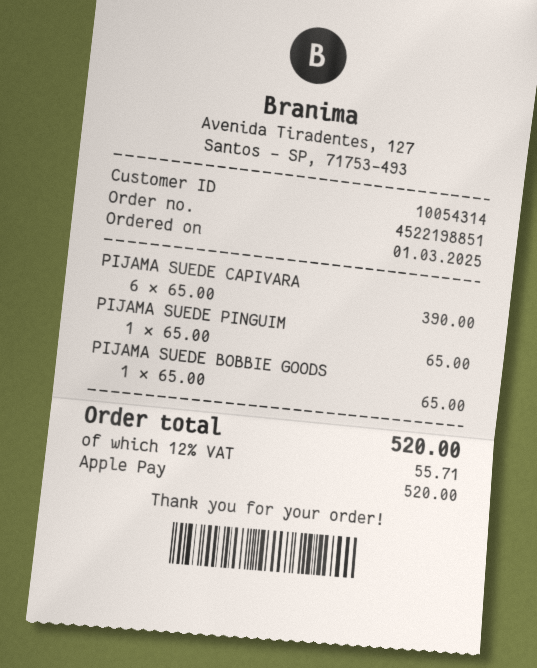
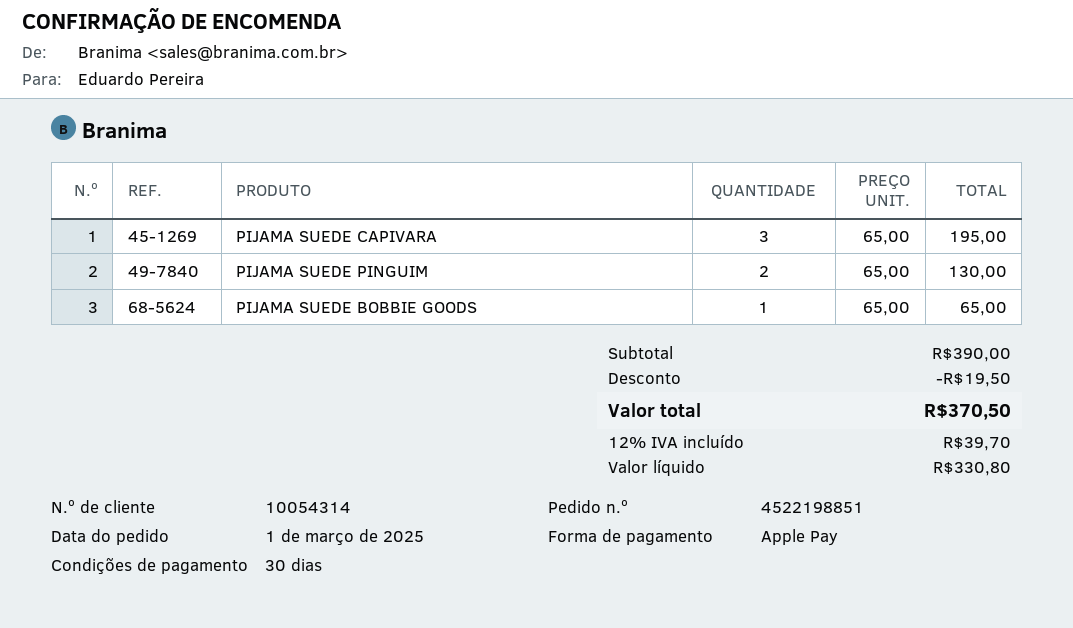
PIJAMA SUEDE CAPIVARA: 6 x 65.00 = 390.00 -> 3 x 65.00 = 195.00
PIJAMA SUEDE PINGUIM: 1 x 65.00 = 65.00 -> 2 x 65.00 = 130.00
discount: none -> 19.50
tax: 12% = 55.71 -> 12% = 39.70
total: 520.00 -> 370.50

